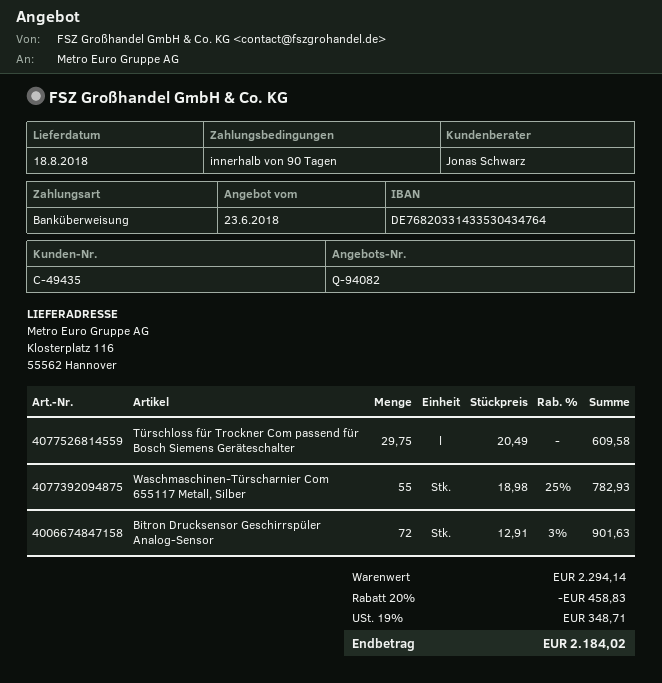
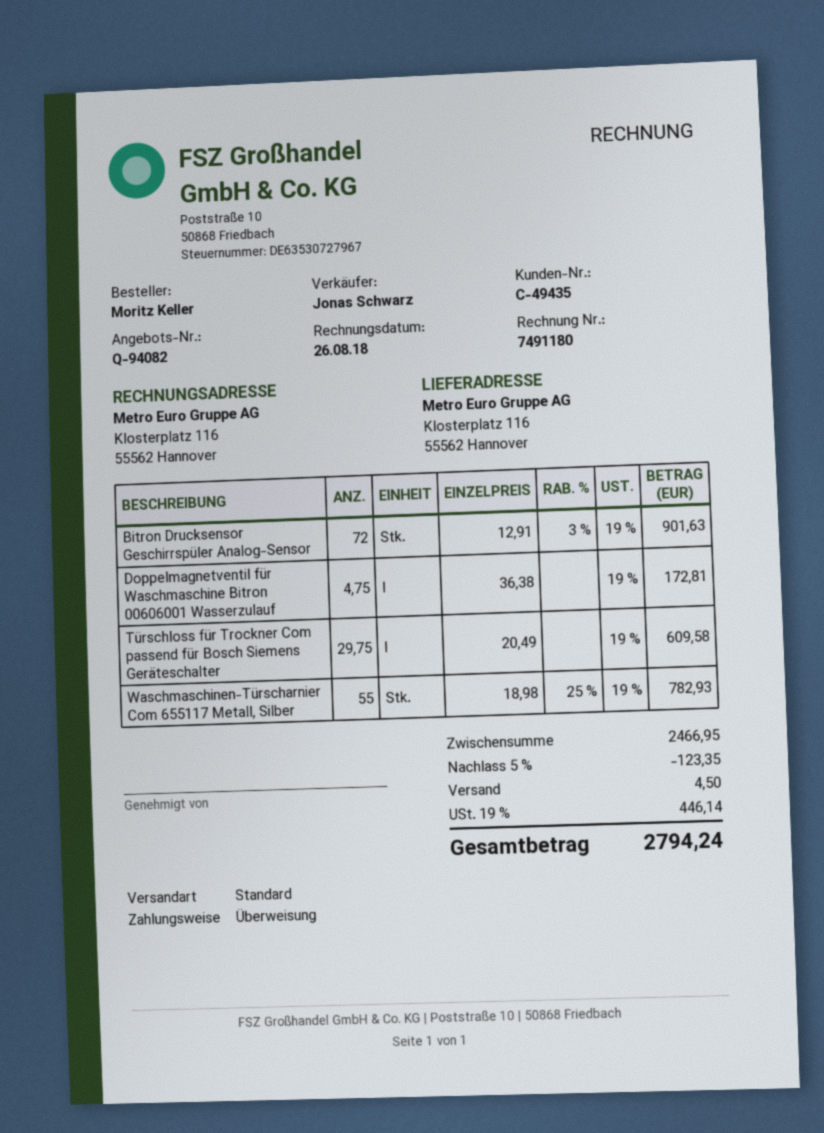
Doppelmagnetventil für Waschmaschine Bitron 00606001 Wasserzulauf: none -> 4.75 x 36.38 = 172.81
subtotal: 2294.14 -> 2466.95
discount: 20% = 458.83 -> 5% = 123.35
shipping: none -> 4.50
tax: 19% = 348.71 -> 19% = 446.14
total: 2184.02 -> 2794.24

